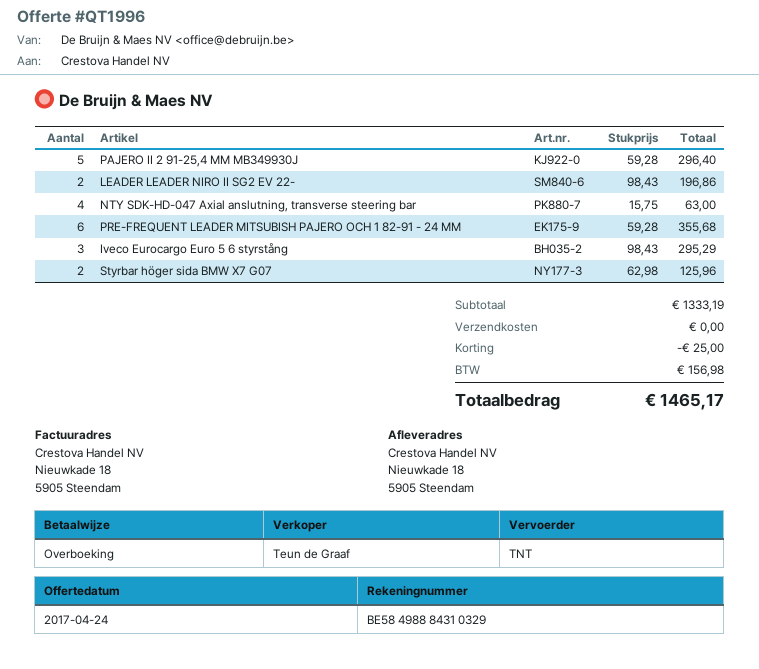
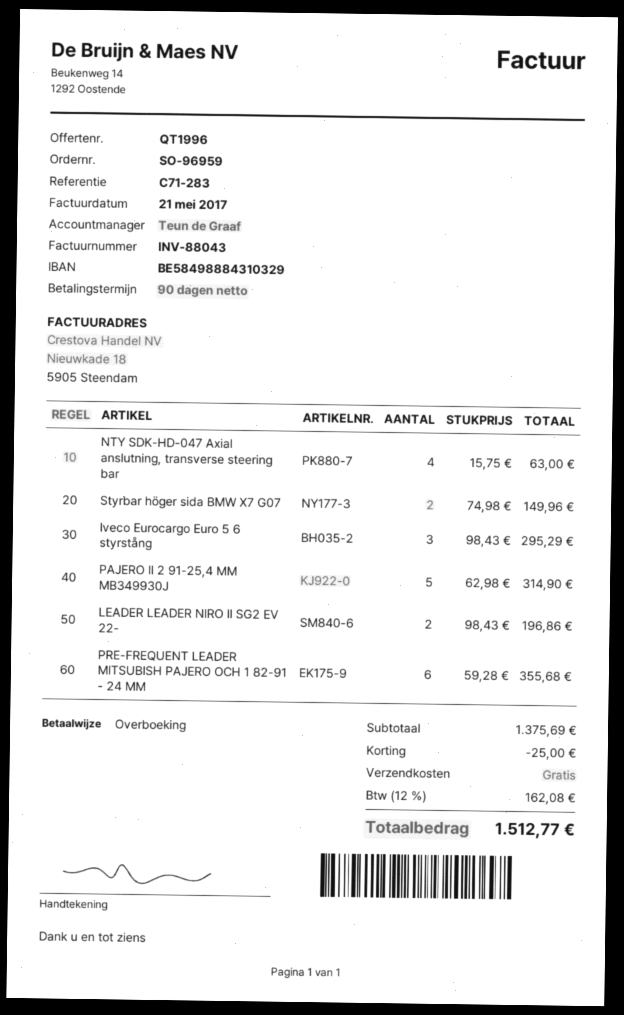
PAJERO II 2 91-25,4 MM MB349930J: 5 x 59.28 = 296.40 -> 5 x 62.98 = 314.90
Styrbar höger sida BMW X7 G07: 2 x 62.98 = 125.96 -> 2 x 74.98 = 149.96
subtotal: 1333.19 -> 1375.69
tax: 156.98 -> 162.08
total: 1465.17 -> 1512.77

